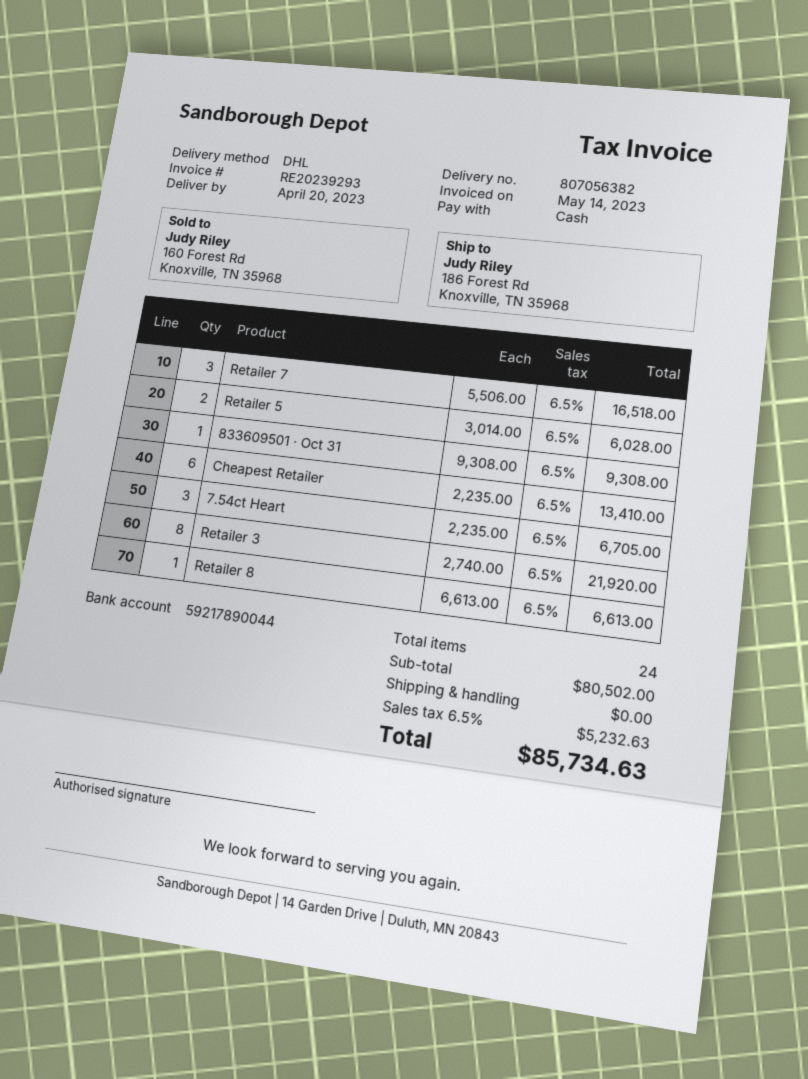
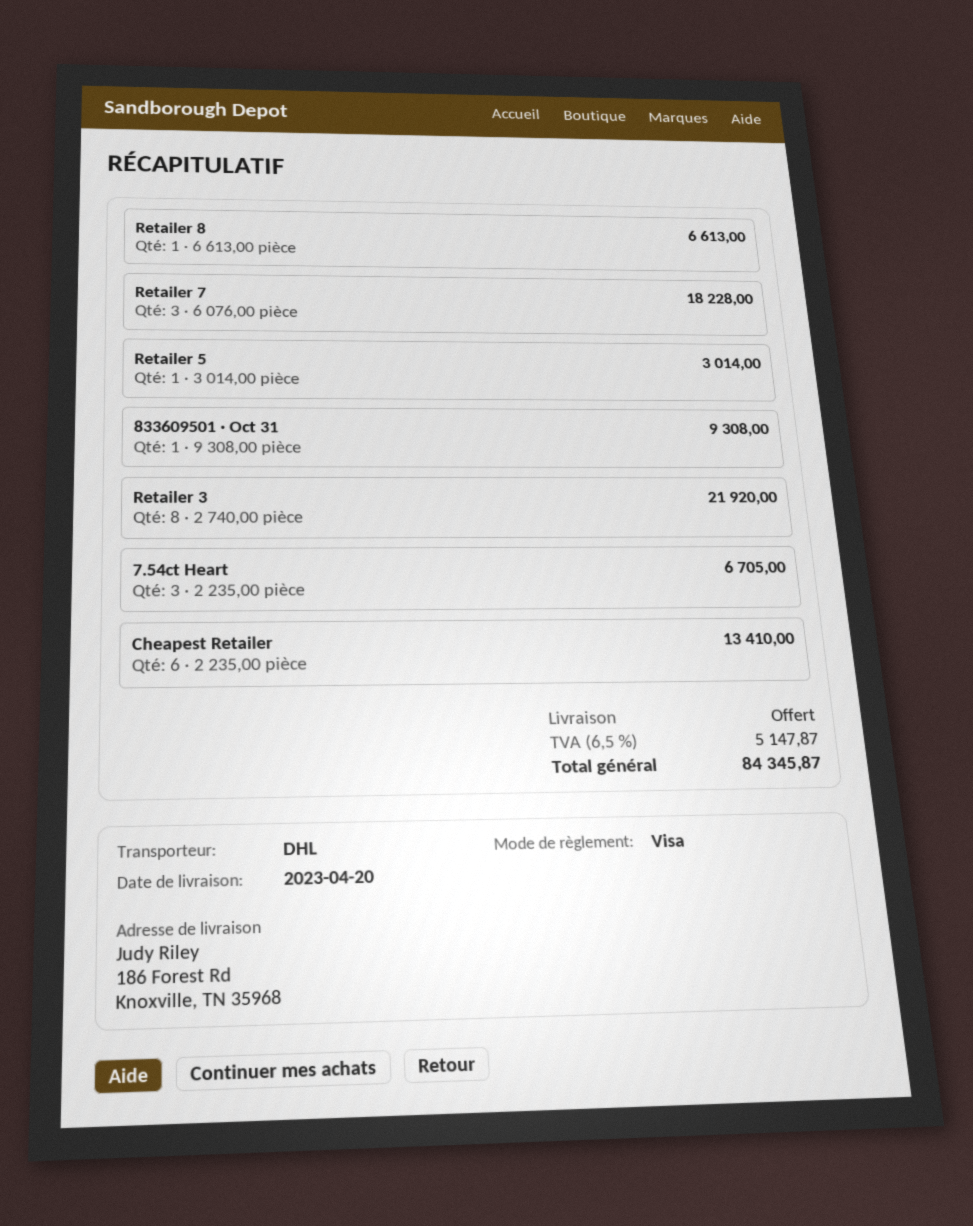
payment method: cash -> Visa
Retailer 7: 3 x 5506.00 = 16518.00 -> 3 x 6076.00 = 18228.00
Retailer 5: 2 x 3014.00 = 6028.00 -> 1 x 3014.00 = 3014.00
tax: 6.5% = 5232.63 -> 6.5% = 5147.87
total: 85734.63 -> 84345.87

